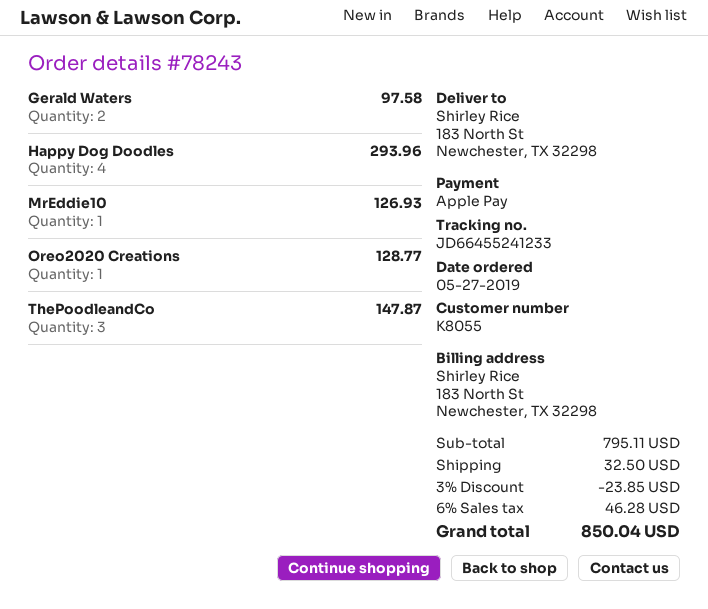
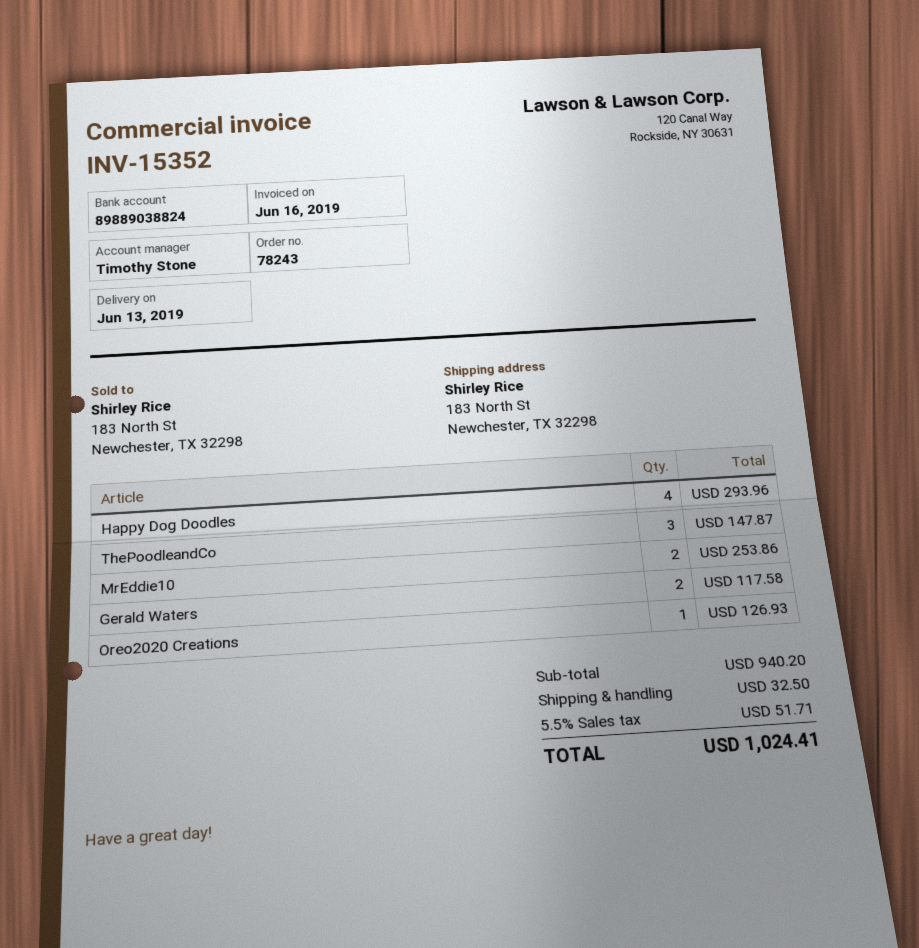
Gerald Waters: 2 for 97.58 -> 2 for 117.58
MrEddie10: 1 for 126.93 -> 2 for 253.86
Oreo2020 Creations: 1 for 128.77 -> 1 for 126.93
subtotal: 795.11 -> 940.20
discount: 3% = 23.85 -> none
tax: 6% = 46.28 -> 5.5% = 51.71
total: 850.04 -> 1024.41

